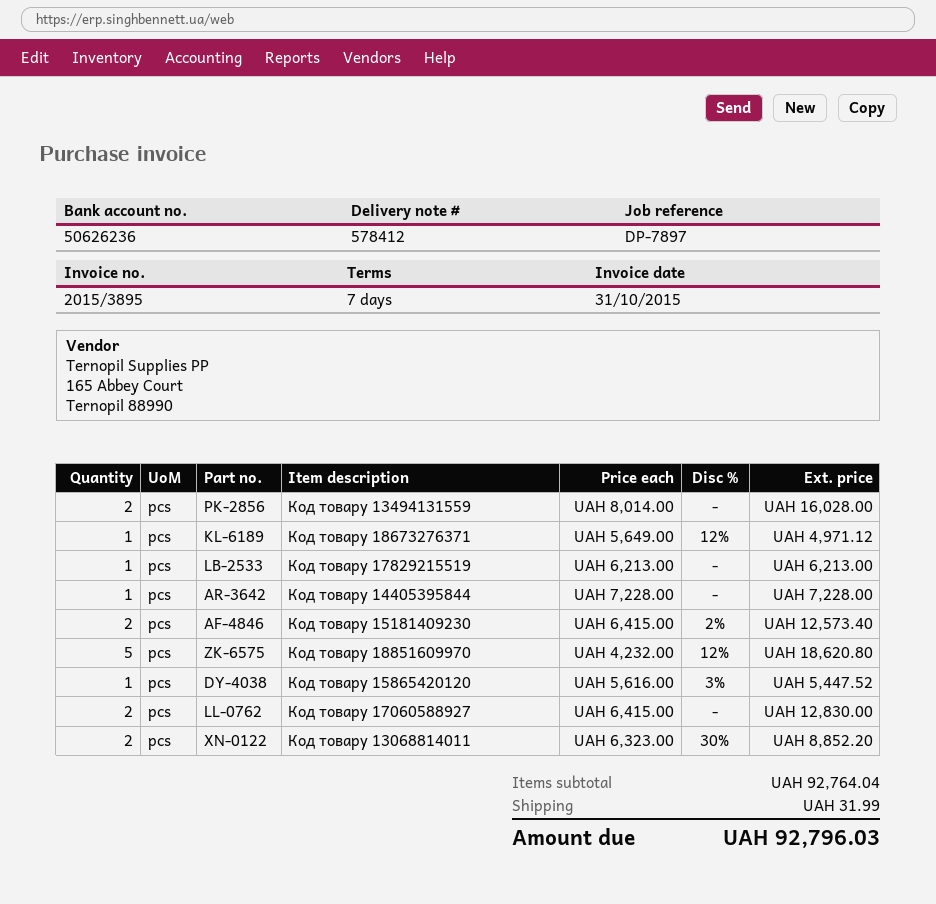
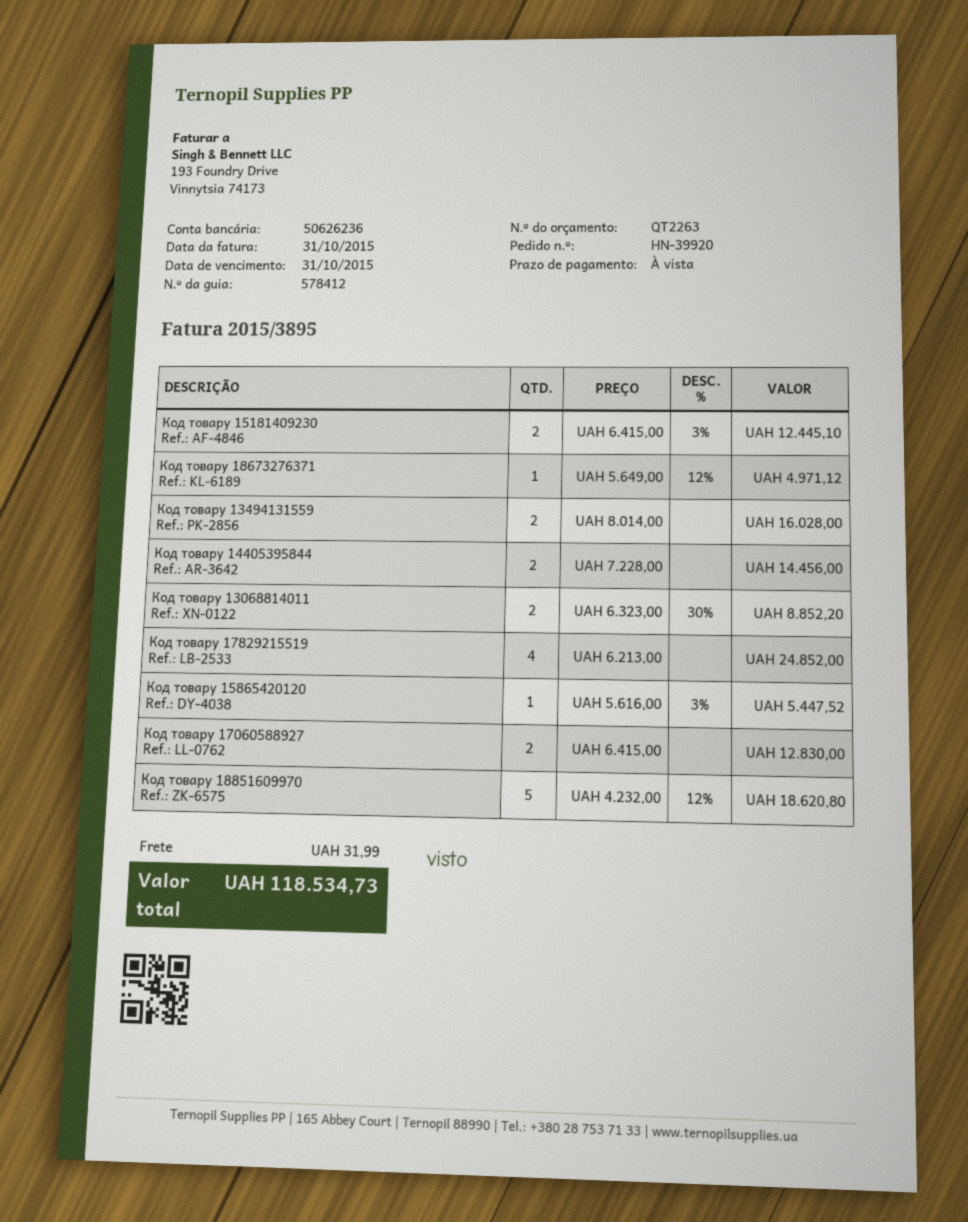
payment terms: 7 days -> on receipt
Код товару 17829215519: 1 x 6213.00 = 6213.00 -> 4 x 6213.00 = 24852.00
Код товару 14405395844: 1 x 7228.00 = 7228.00 -> 2 x 7228.00 = 14456.00
Код товару 15181409230: 2 x 6415.00 - 2% = 12573.40 -> 2 x 6415.00 - 3% = 12445.10
total: 92796.03 -> 118534.73

